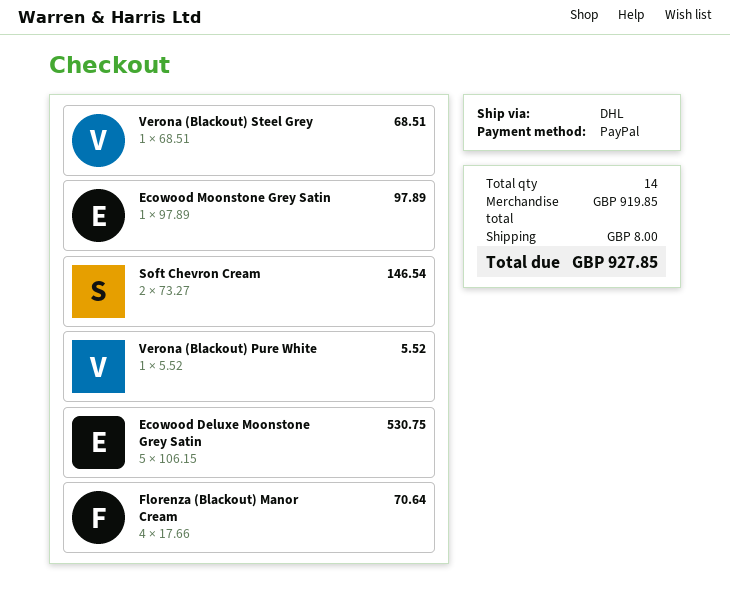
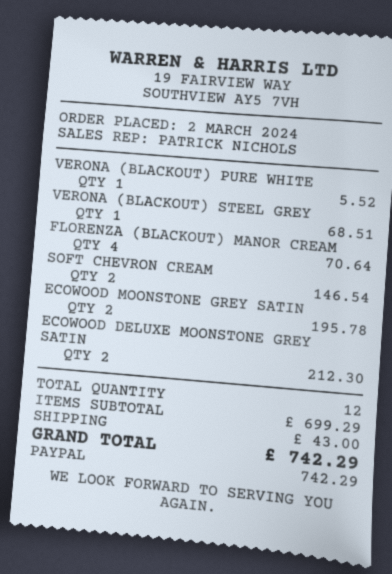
Ecowood Moonstone Grey Satin: 1 for 97.89 -> 2 for 195.78
Ecowood Deluxe Moonstone Grey Satin: 5 for 530.75 -> 2 for 212.30
total quantity: 14 -> 12
subtotal: 919.85 -> 699.29
shipping: 8.00 -> 43.00
total: 927.85 -> 742.29

